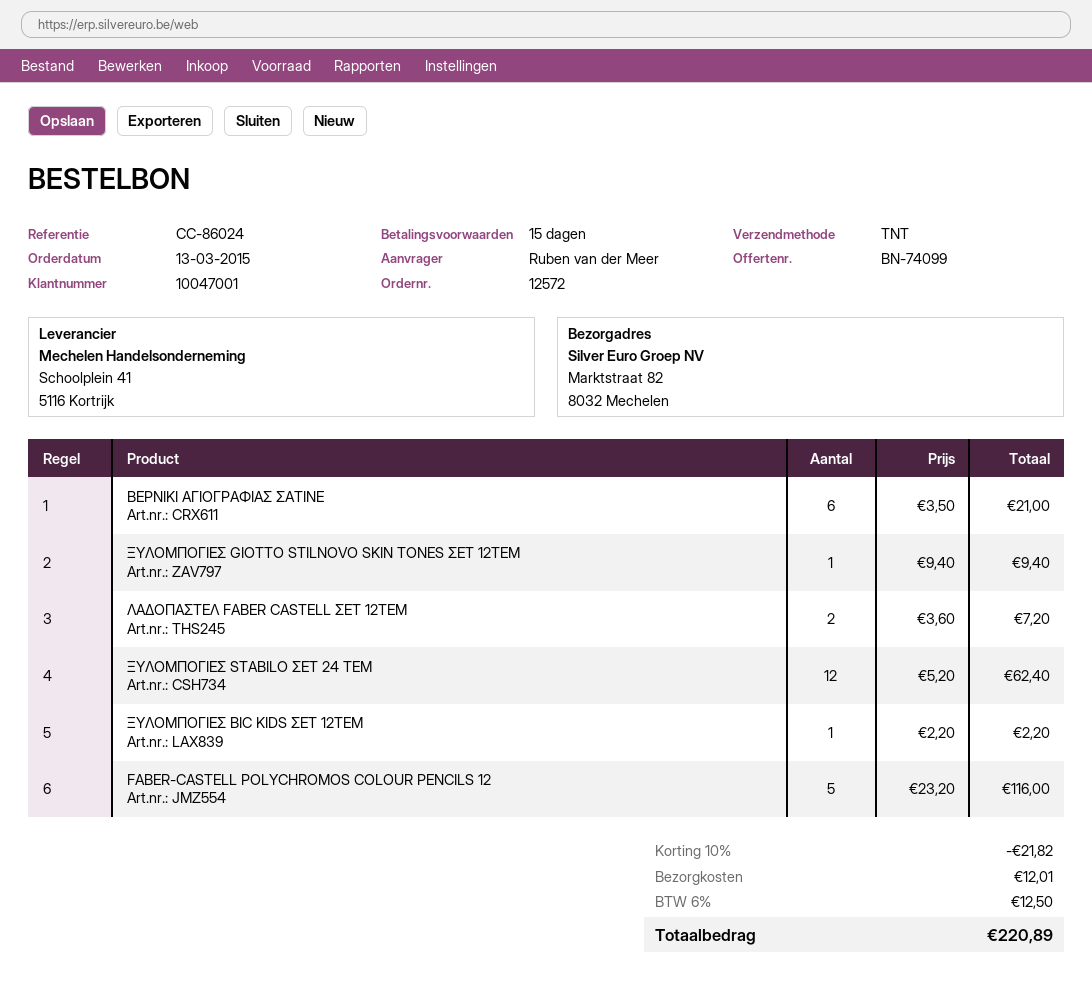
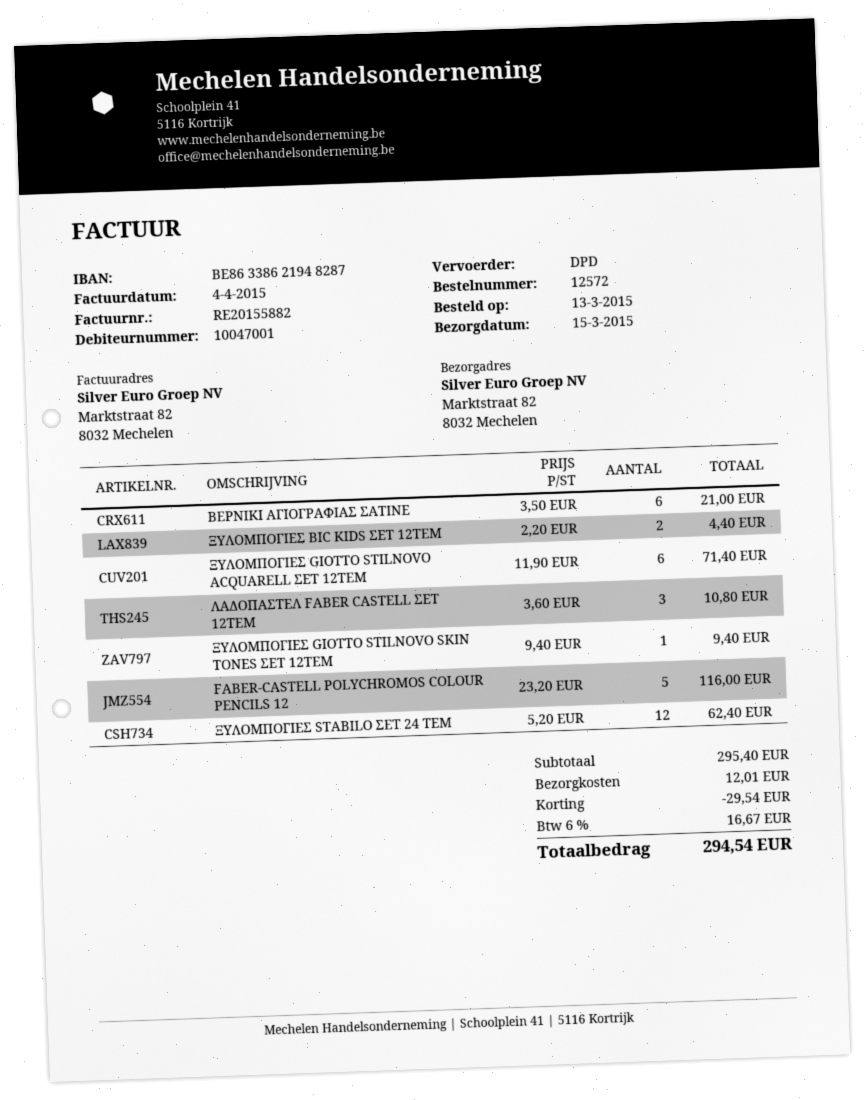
shipping method: TNT -> DPD
ΛΑΔΟΠΑΣΤΕΛ FABER CASTELL ΣΕΤ 12ΤΕΜ: 2 x 3.60 = 7.20 -> 3 x 3.60 = 10.80
ΞΥΛΟΜΠΟΓΙΕΣ BIC KIDS ΣΕΤ 12ΤΕΜ: 1 x 2.20 = 2.20 -> 2 x 2.20 = 4.40
ΞΥΛΟΜΠΟΓΙΕΣ GIOTTO STILNOVO ACQUARELL ΣΕΤ 12ΤΕΜ: none -> 6 x 11.90 = 71.40
discount: 21.82 -> 29.54
tax: 6% = 12.50 -> 6% = 16.67
total: 220.89 -> 294.54

